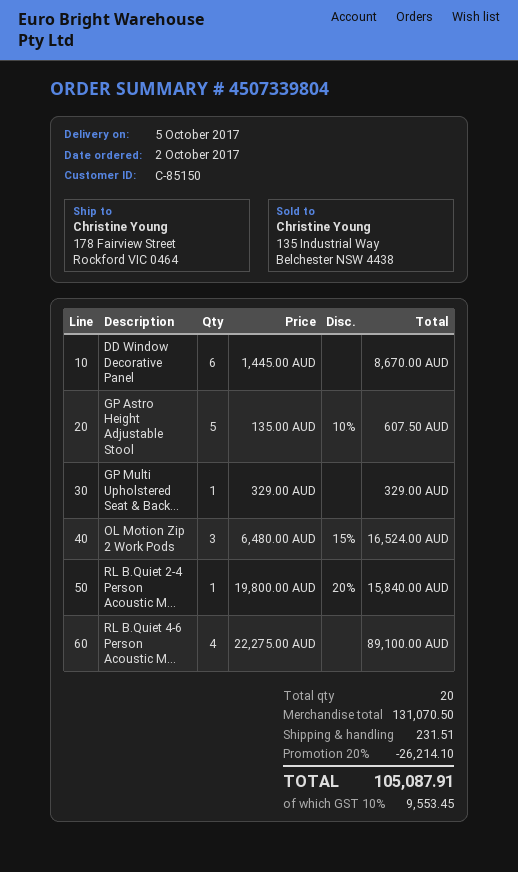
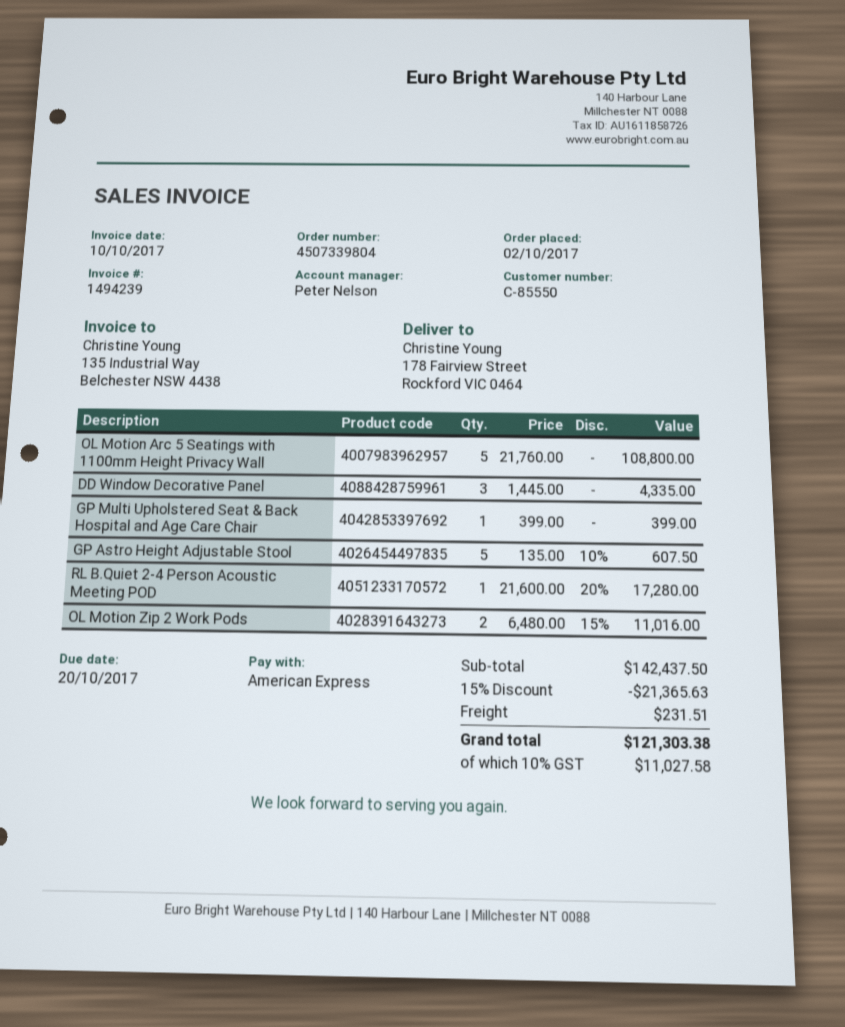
customer number: C-85150 -> C-85550
DD Window Decorative Panel: 6 x 1445.00 = 8670.00 -> 3 x 1445.00 = 4335.00
GP Multi Upholstered Seat & Back...: 1 x 329.00 = 329.00 -> 1 x 399.00 = 399.00
OL Motion Zip 2 Work Pods: 3 x 6480.00 - 15% = 16524.00 -> 2 x 6480.00 - 15% = 11016.00
RL B.Quiet 2-4 Person Acoustic M...: 1 x 19800.00 - 20% = 15840.00 -> 1 x 21600.00 - 20% = 17280.00
RL B.Quiet 4-6 Person Acoustic M...: 4 x 22275.00 = 89100.00 -> none
OL Motion Arc 5 Seatings with 1100mm Height Privacy Wall: none -> 5 x 21760.00 = 108800.00
subtotal: 131070.50 -> 142437.50
discount: 20% = 26214.10 -> 15% = 21365.63
tax: 10% = 9553.45 -> 10% = 11027.58
total: 105087.91 -> 121303.38

